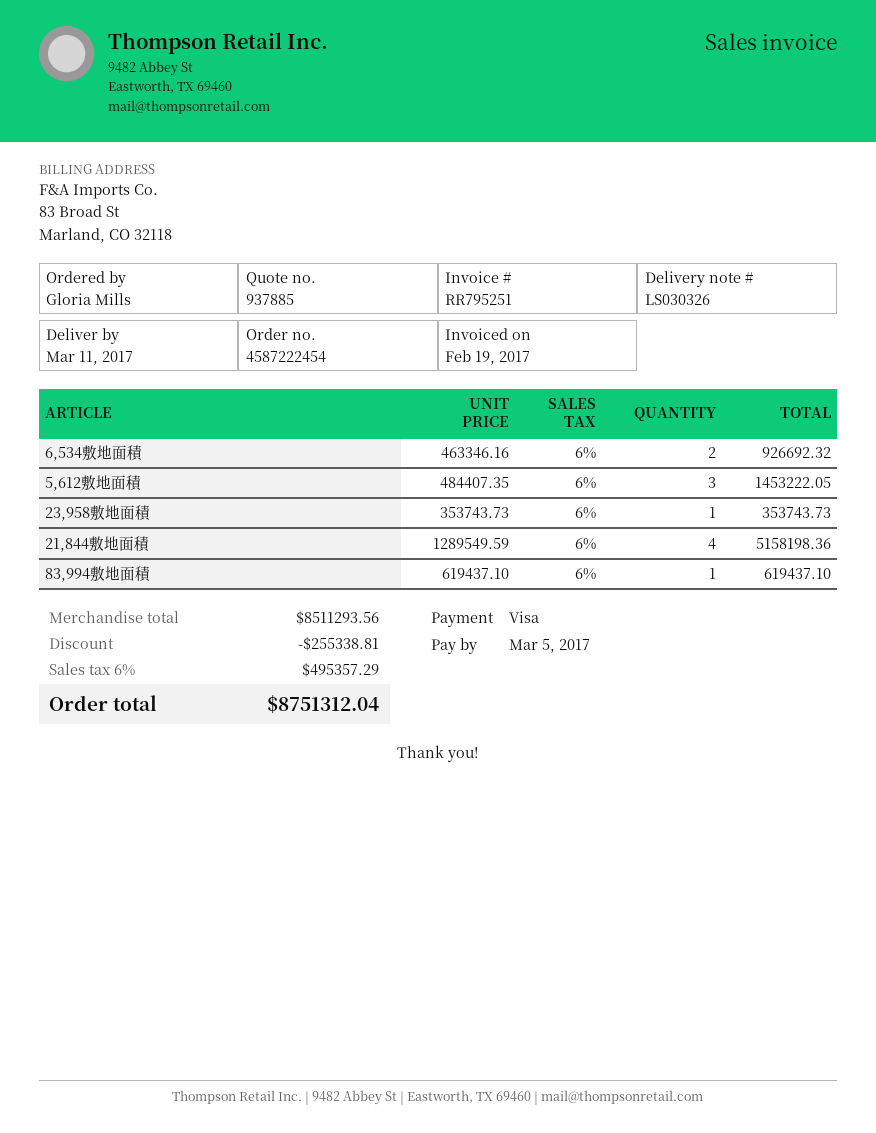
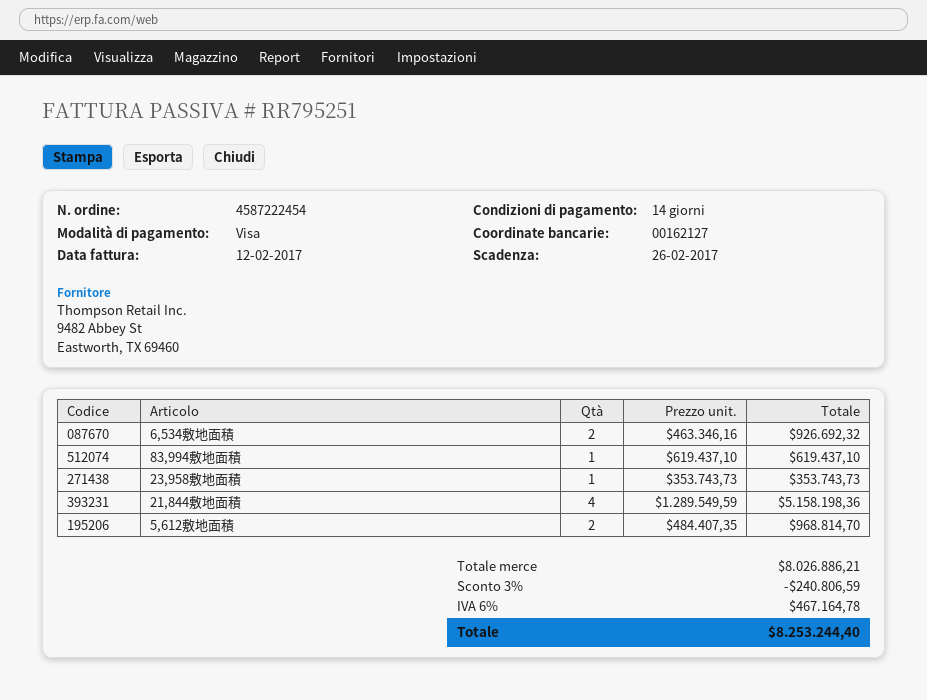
invoice date: 2017-02-19 -> 2017-02-12
due date: 2017-03-05 -> 2017-02-26
5,612敷地面積: 3 x 484407.35 = 1453222.05 -> 2 x 484407.35 = 968814.70
subtotal: 8511293.56 -> 8026886.21
discount: 255338.81 -> 240806.59
tax: 6% = 495357.29 -> 6% = 467164.78
total: 8751312.04 -> 8253244.40

